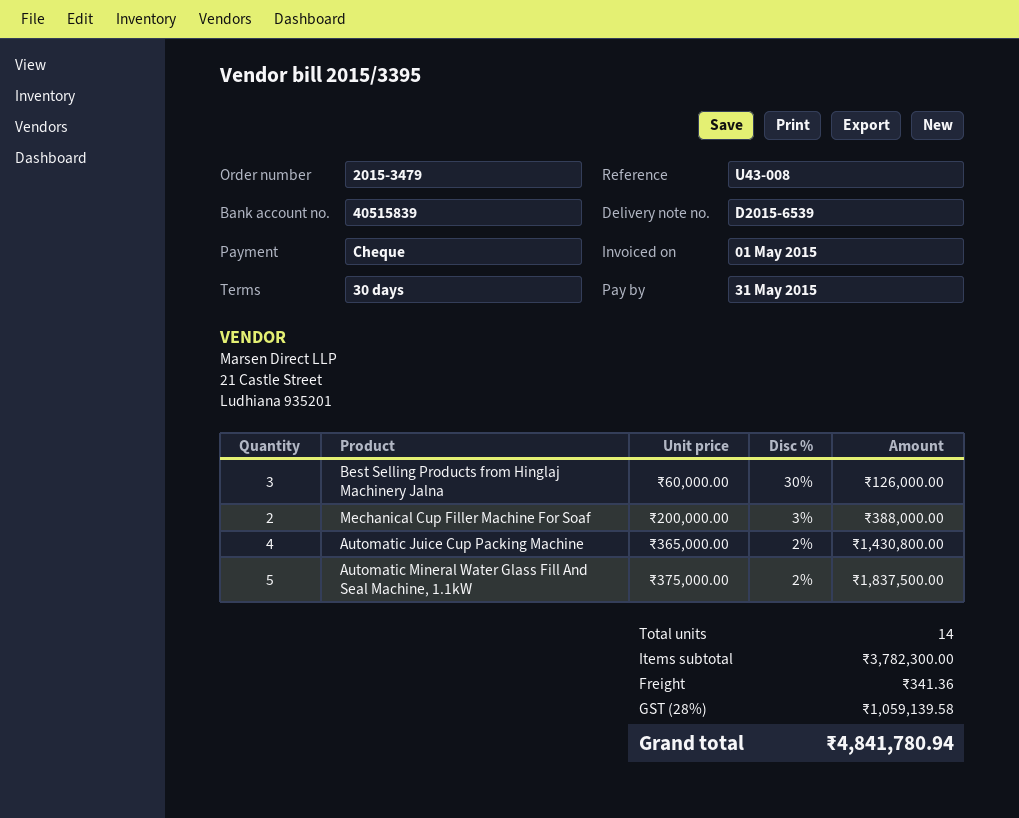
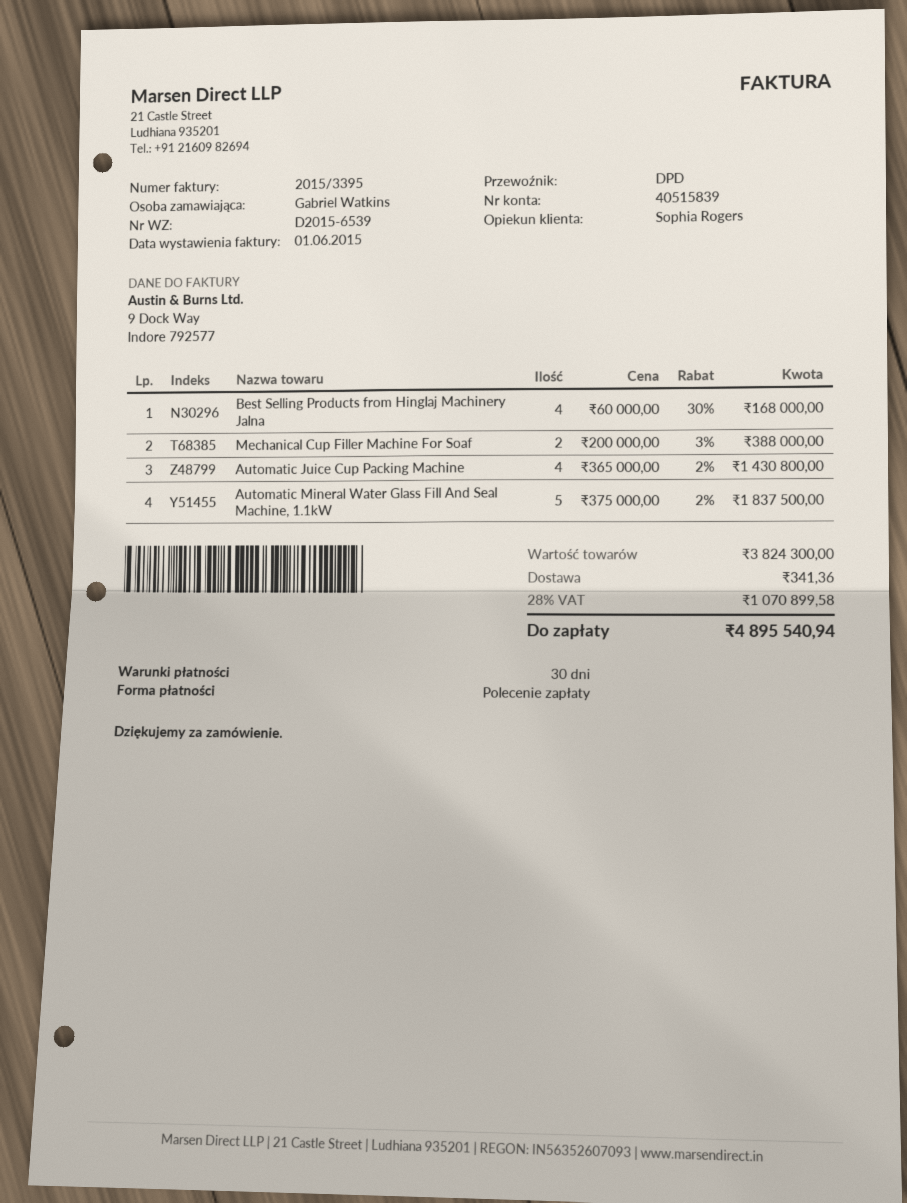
invoice date: 2015-05-01 -> 2015-06-01
payment method: cheque -> direct debit
Best Selling Products from Hinglaj Machinery Jalna: 3 x 60000.00 - 30% = 126000.00 -> 4 x 60000.00 - 30% = 168000.00
subtotal: 3782300.00 -> 3824300.00
tax: 28% = 1059139.58 -> 28% = 1070899.58
total: 4841780.94 -> 4895540.94

